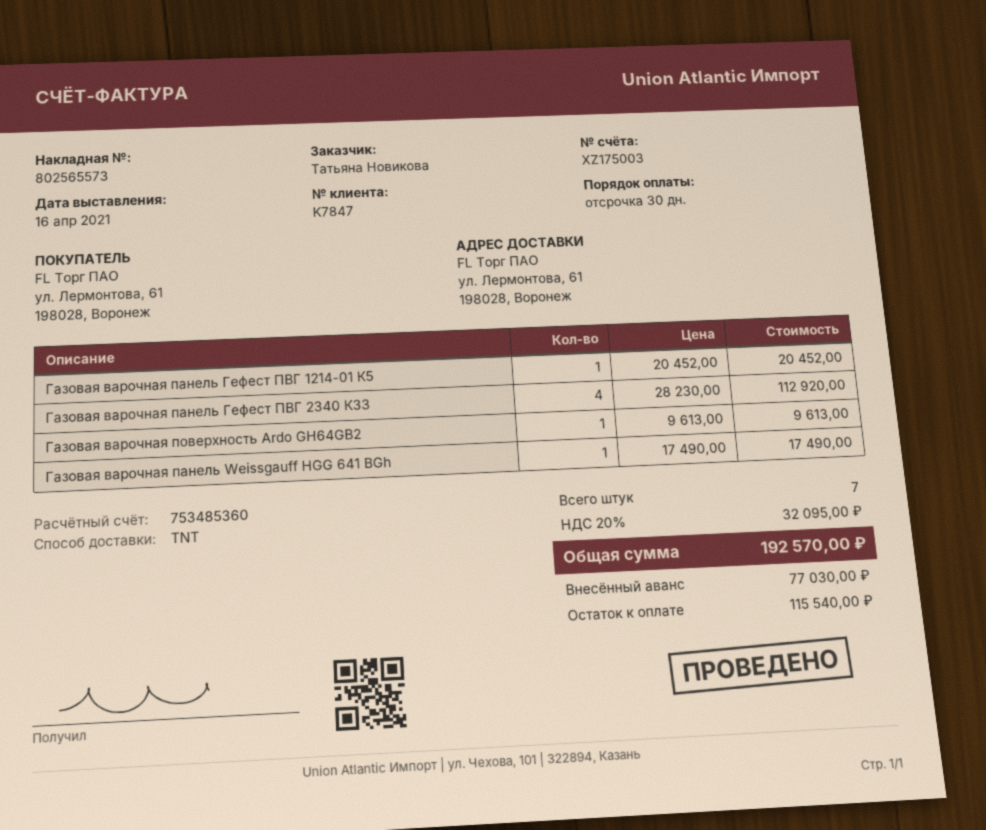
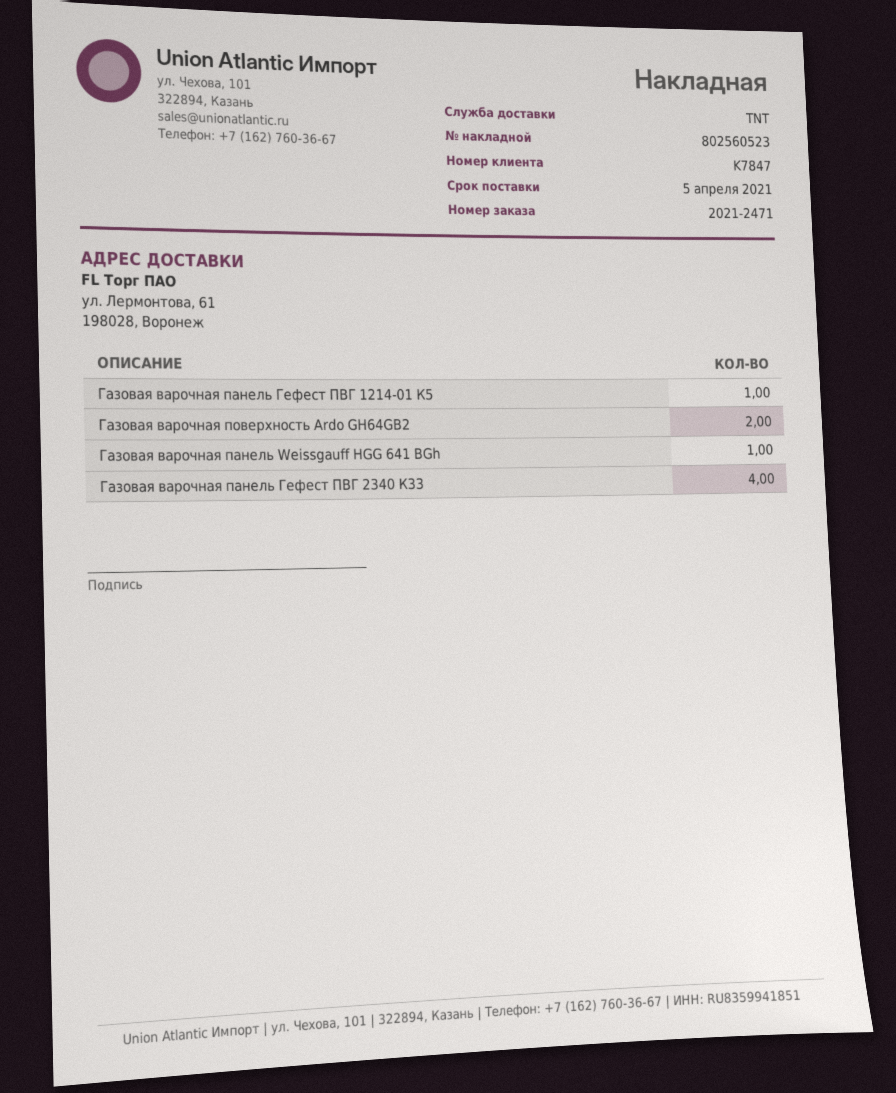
delivery note number: 802565573 -> 802560523
Газовая варочная поверхность Ardo GH64GB2: 1 -> 2

